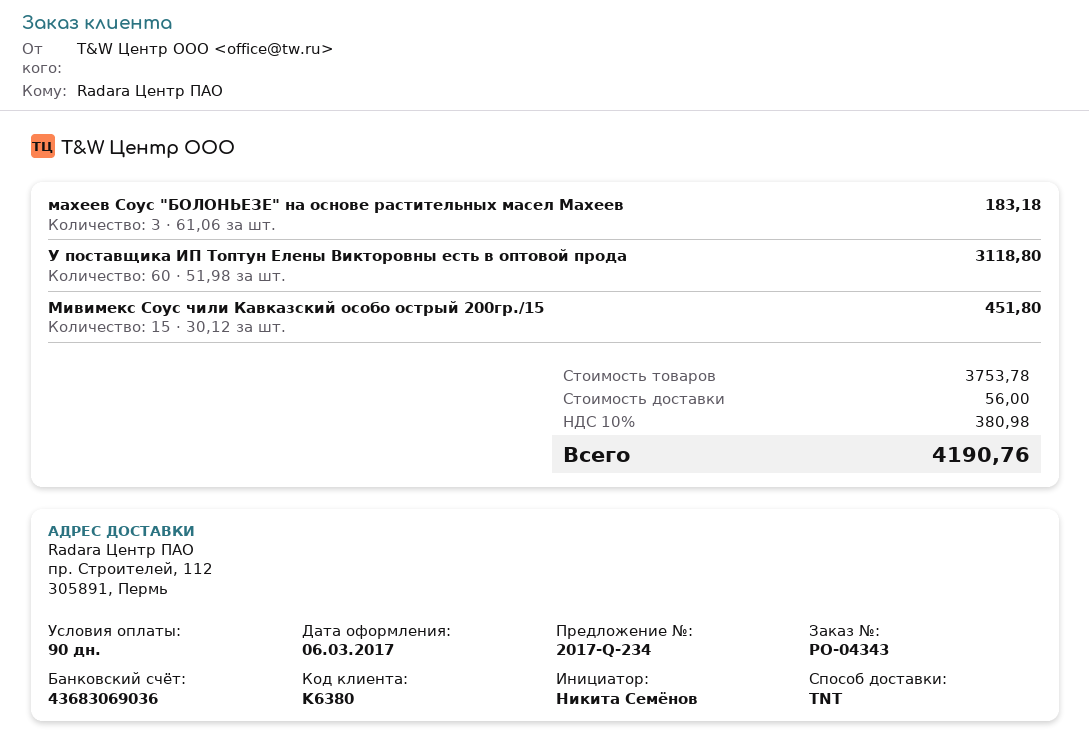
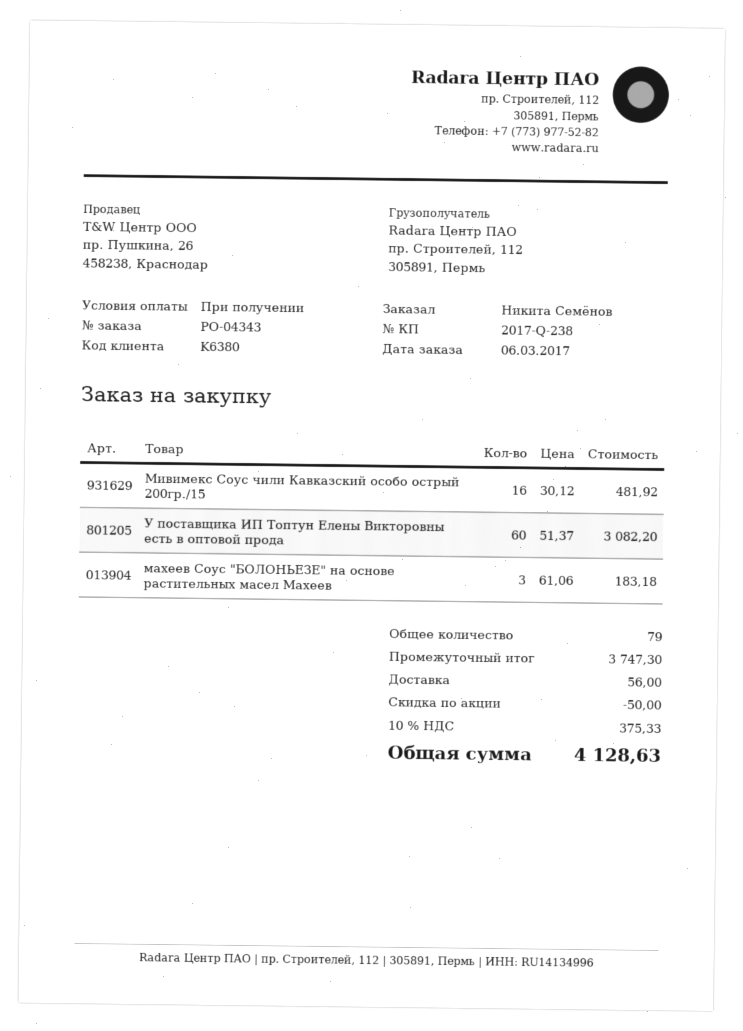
quote number: 2017-Q-234 -> 2017-Q-238
payment terms: 90 days -> on receipt
У поставщика ИП Топтун Елены Викторовны есть в оптовой прода: 60 x 51.98 = 3118.80 -> 60 x 51.37 = 3082.20
Мивимекс Соус чили Кавказский особо острый 200гр./15: 15 x 30.12 = 451.80 -> 16 x 30.12 = 481.92
subtotal: 3753.78 -> 3747.30
discount: none -> 50.00
tax: 10% = 380.98 -> 10% = 375.33
total: 4190.76 -> 4128.63

